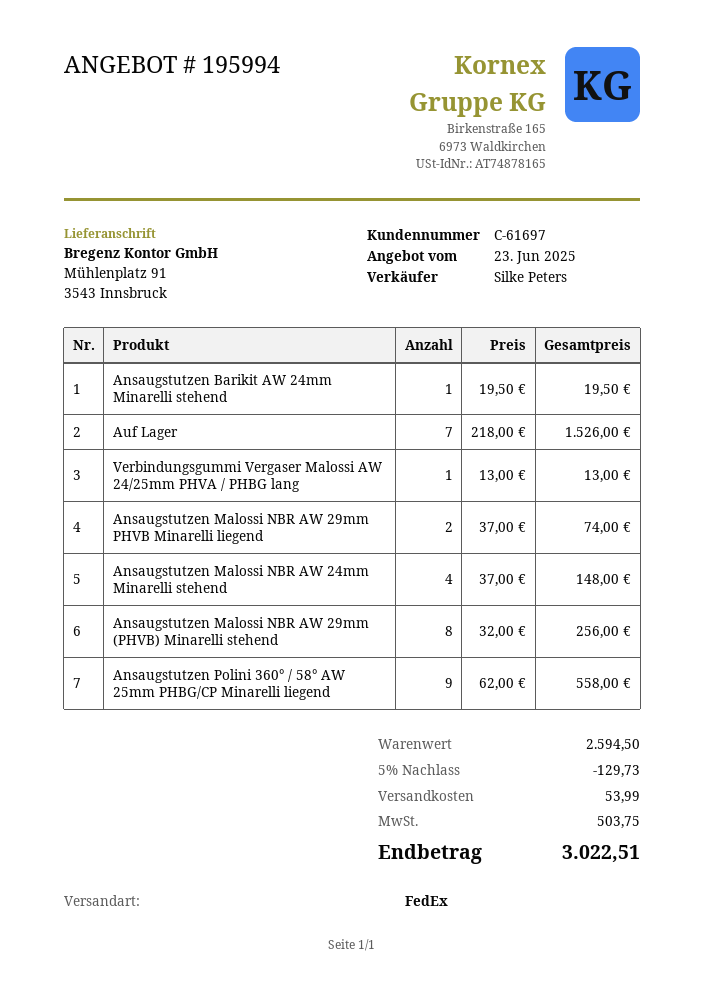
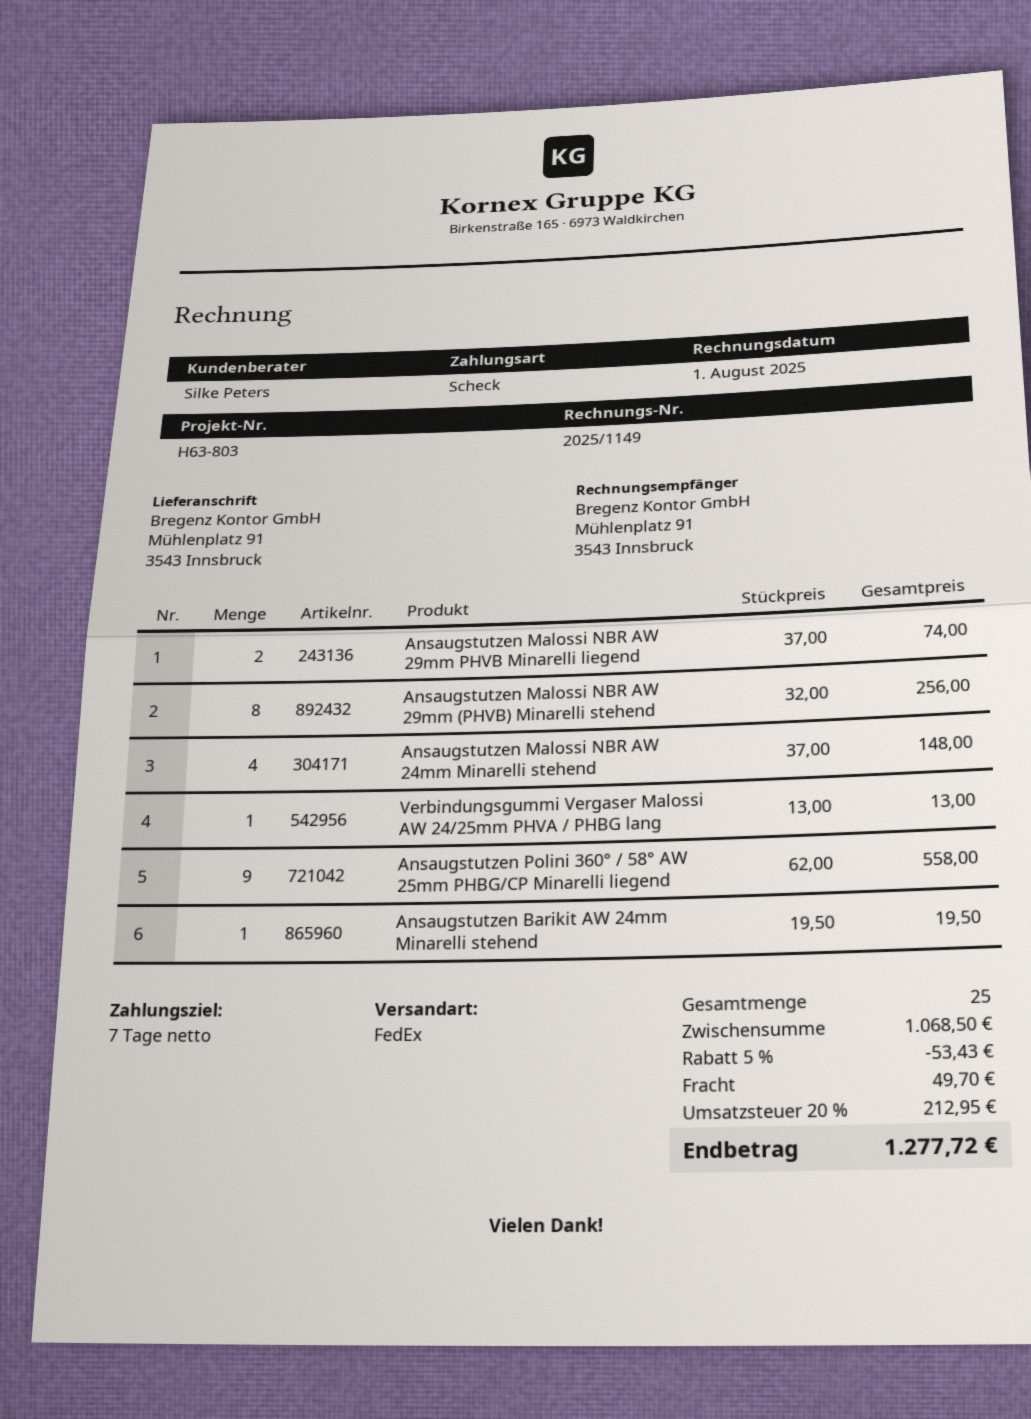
Auf Lager: 7 x 218.00 = 1526.00 -> none
subtotal: 2594.50 -> 1068.50
discount: 5% = 129.73 -> 5% = 53.43
shipping: 53.99 -> 49.70
tax: 503.75 -> 212.95
total: 3022.51 -> 1277.72

